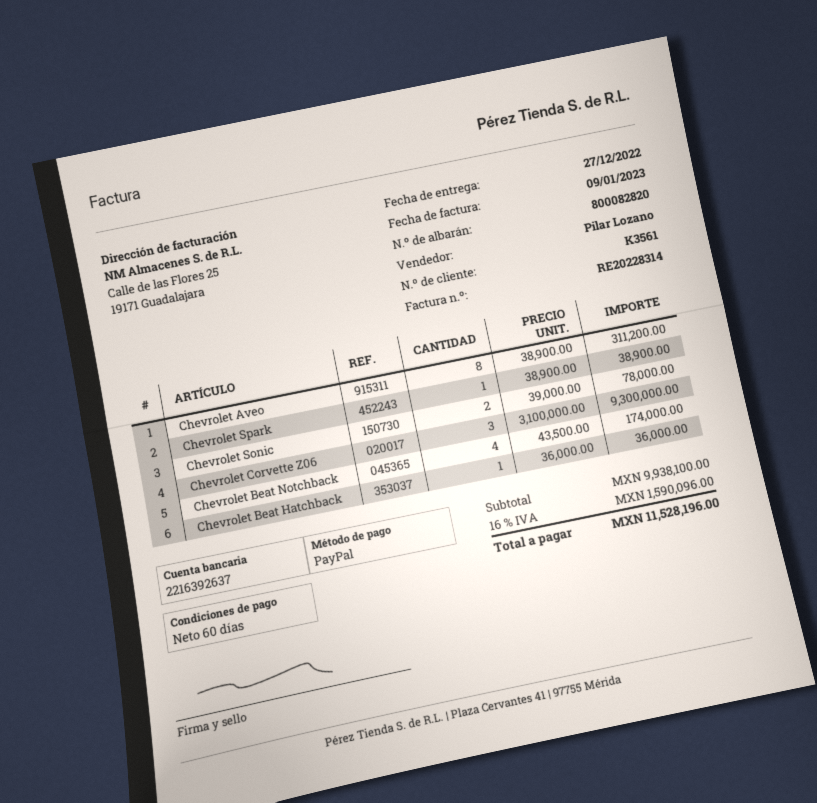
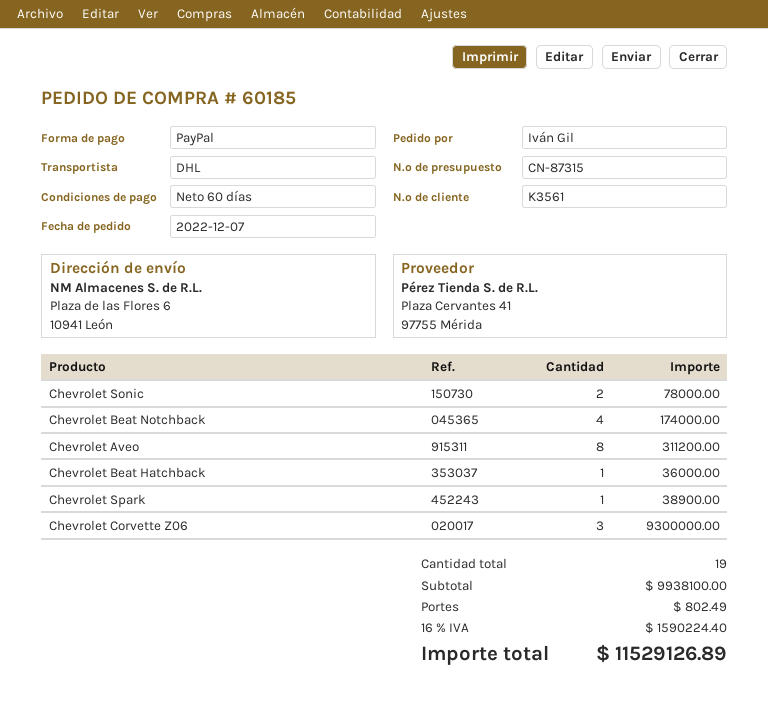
shipping: none -> 802.49
tax: 16% = 1590096.00 -> 16% = 1590224.40
total: 11528196.00 -> 11529126.89

